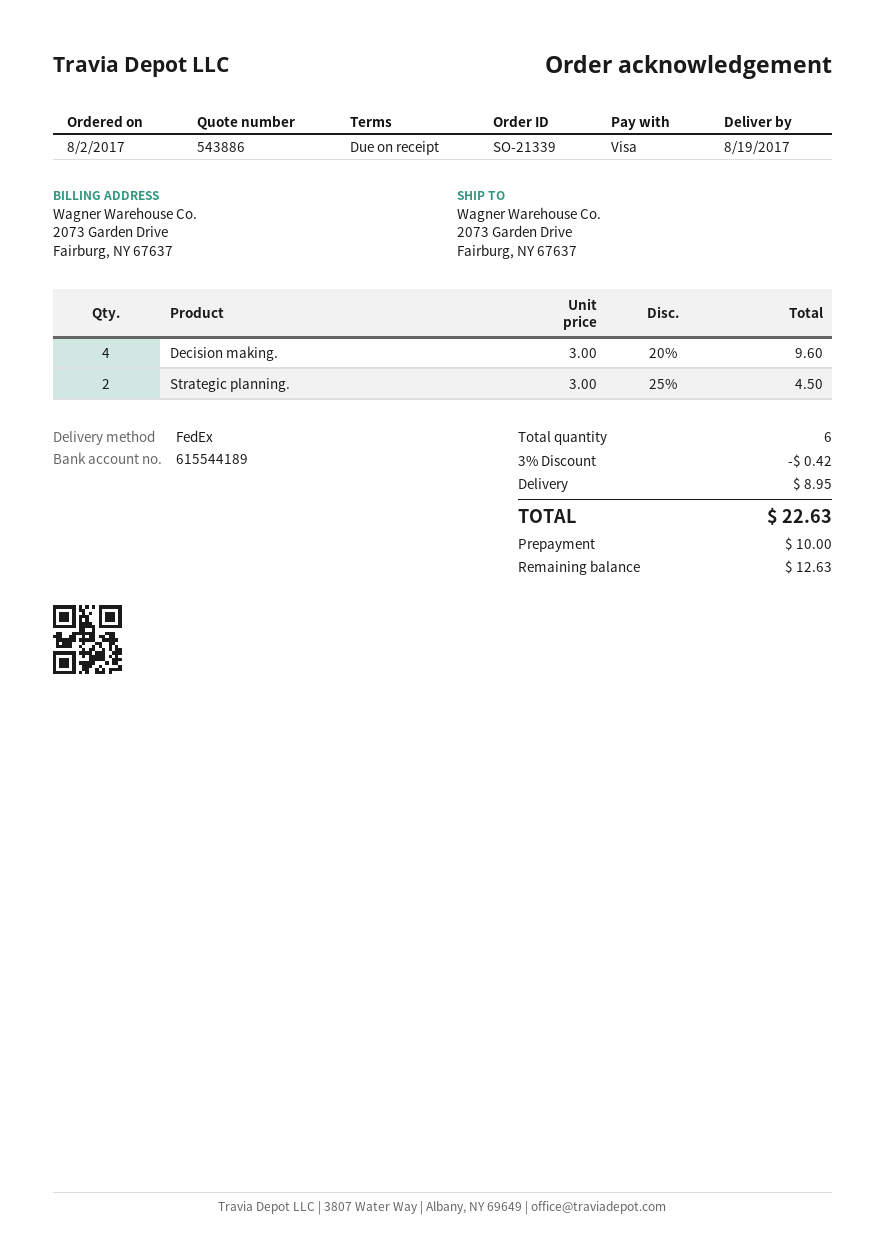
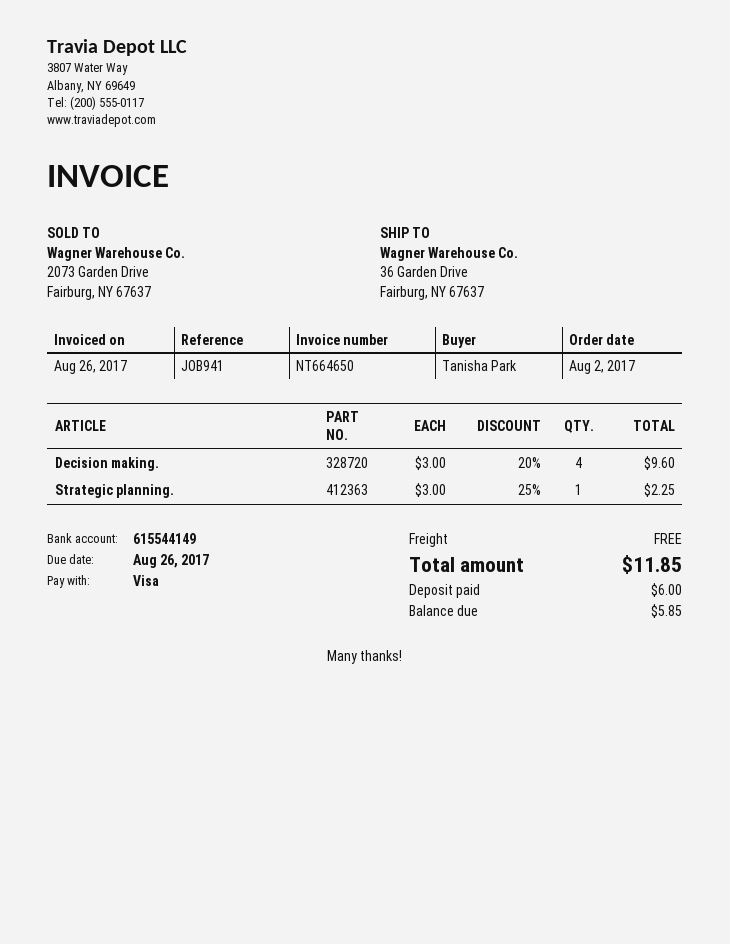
bank account: 615544189 -> 615544149
ship to: 2073 Garden Drive, Fairburg, NY 67637 -> 36 Garden Drive, Fairburg, NY 67637
Strategic planning.: 2 x 3.00 - 25% = 4.50 -> 1 x 3.00 - 25% = 2.25
discount: 3% = 0.42 -> none
shipping: 8.95 -> 0.00
total: 22.63 -> 11.85
deposit: 10.00 -> 6.00
balance: 12.63 -> 5.85

